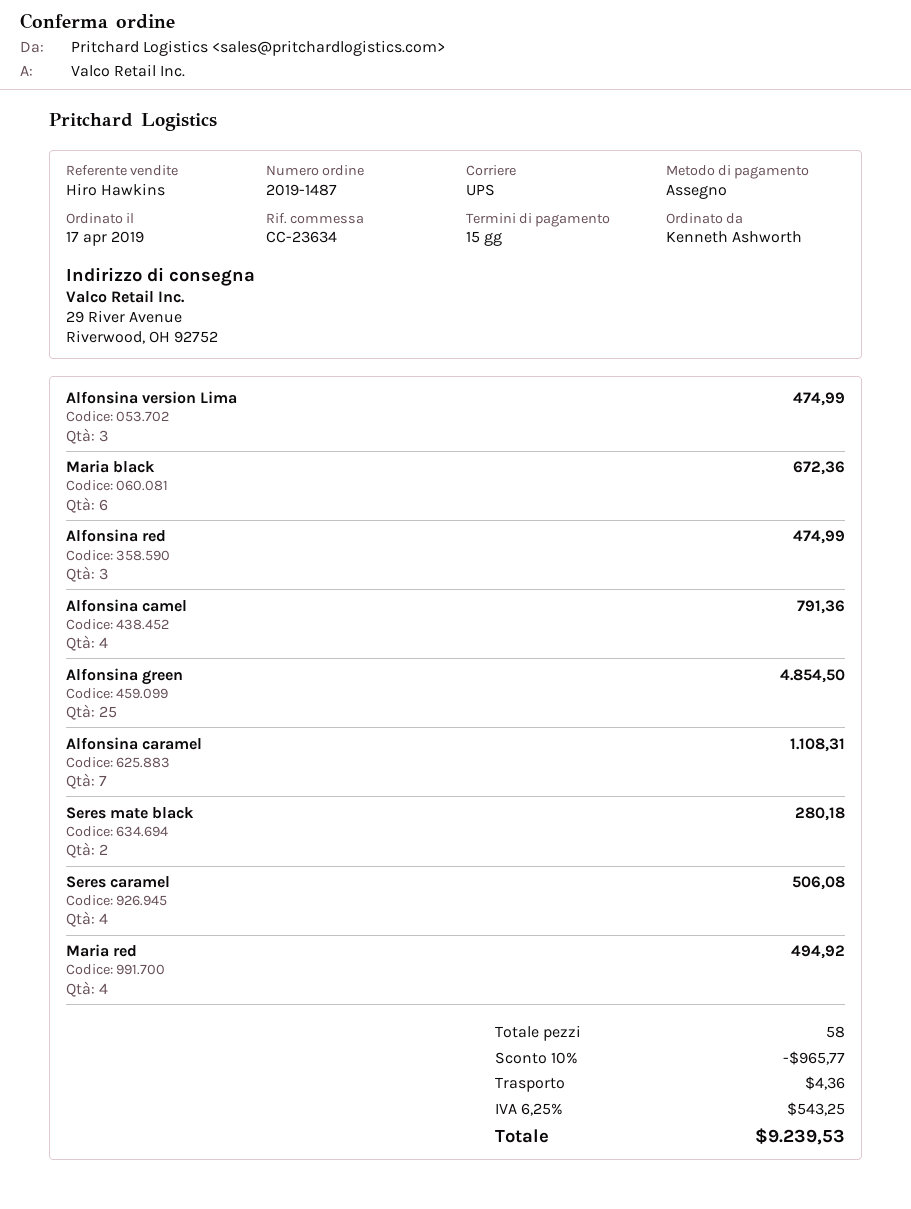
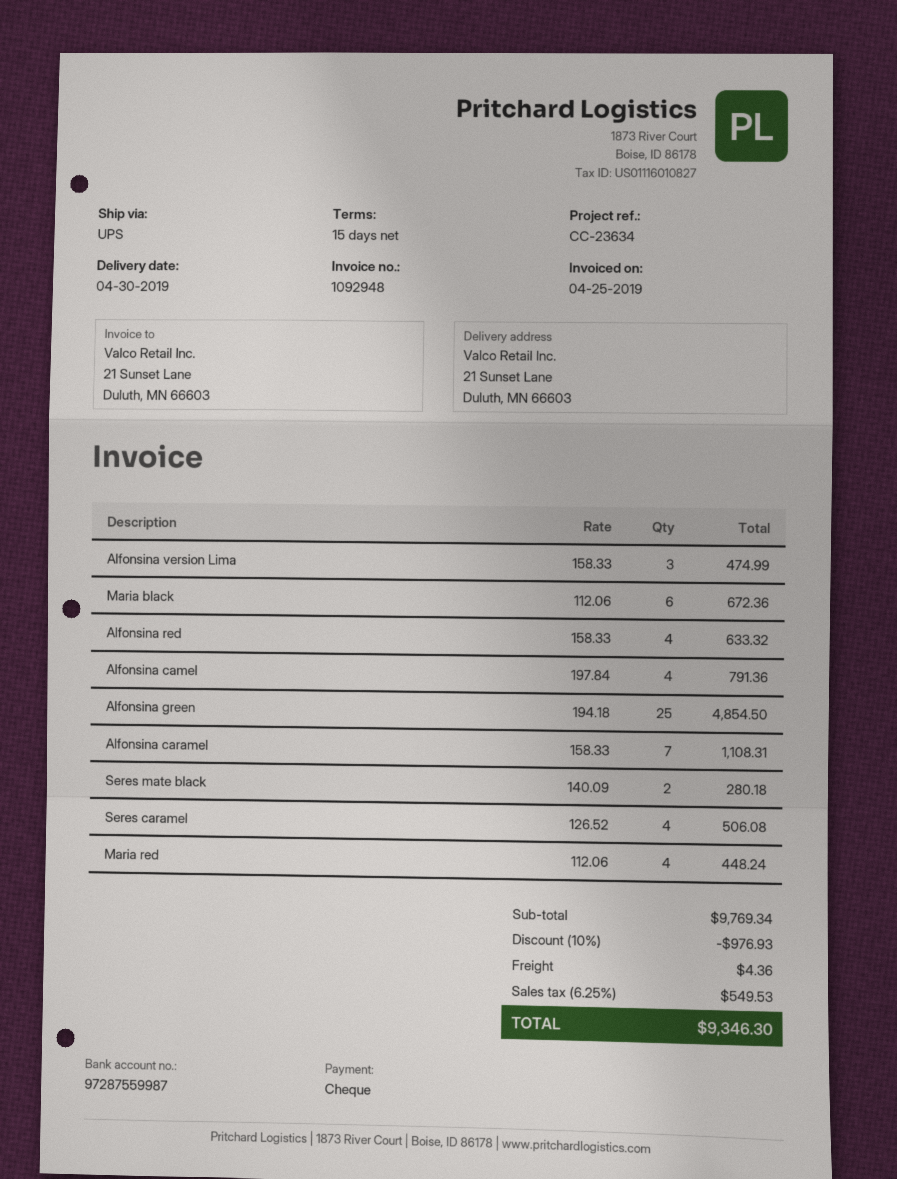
ship to: 29 River Avenue, Riverwood, OH 92752 -> 21 Sunset Lane, Duluth, MN 66603
Alfonsina red: 3 for 474.99 -> 4 for 633.32
Maria red: 4 for 494.92 -> 4 for 448.24
discount: 10% = 965.77 -> 10% = 976.93
tax: 6.25% = 543.25 -> 6.25% = 549.53
total: 9239.53 -> 9346.30

